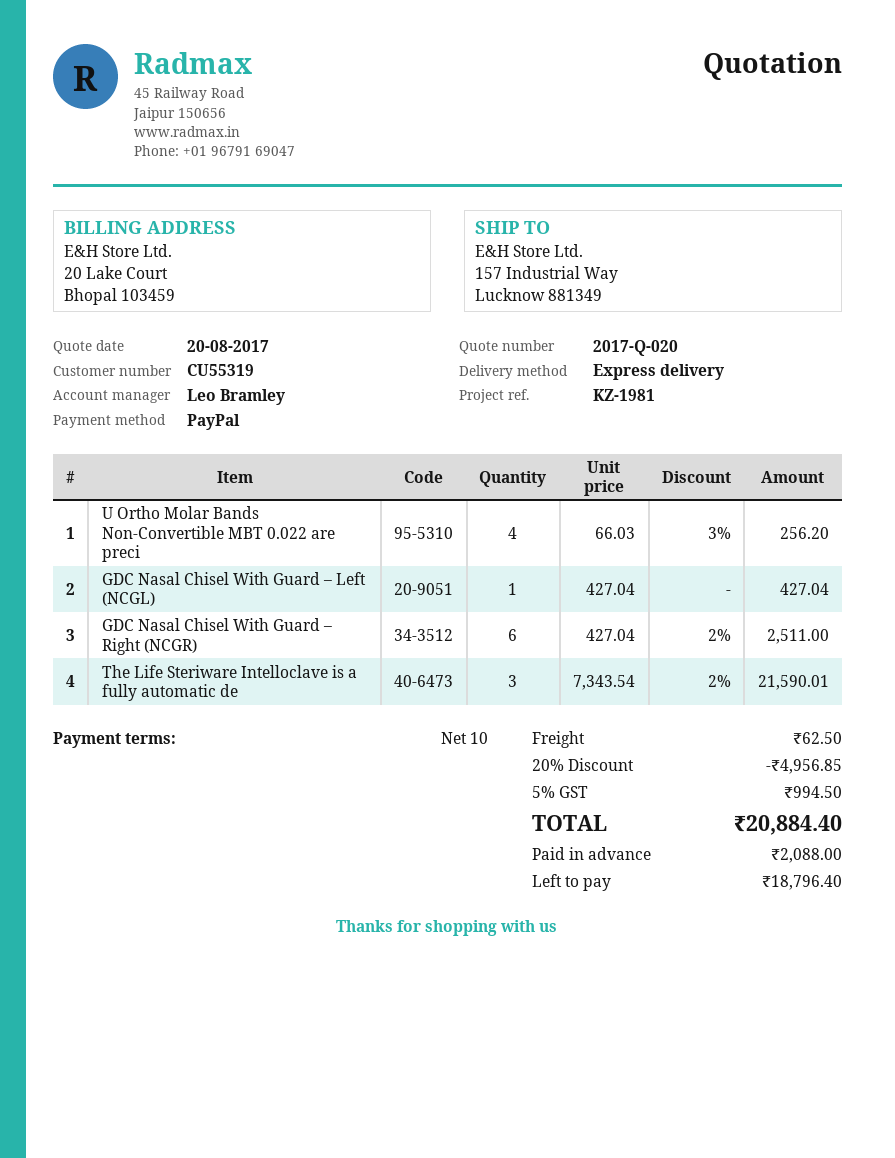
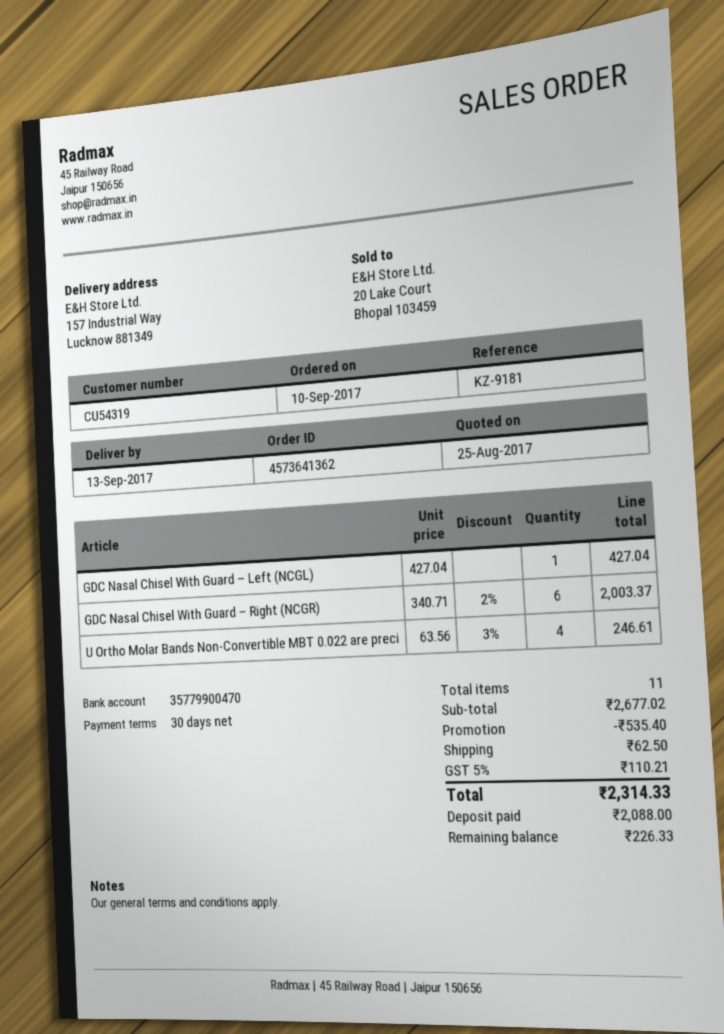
quote date: 2017-08-20 -> 2017-08-25
payment terms: 10 days -> 30 days
customer number: CU55319 -> CU54319
reference: KZ-1981 -> KZ-9181
U Ortho Molar Bands Non-Convertible MBT 0.022 are preci: 4 x 66.03 - 3% = 256.20 -> 4 x 63.56 - 3% = 246.61
GDC Nasal Chisel With Guard – Right (NCGR): 6 x 427.04 - 2% = 2511.00 -> 6 x 340.71 - 2% = 2003.37
The Life Steriware Intelloclave is a fully automatic de: 3 x 7343.54 - 2% = 21590.01 -> none
discount: 4956.85 -> 535.40
tax: 5% = 994.50 -> 5% = 110.21
total: 20884.40 -> 2314.33
balance: 18796.40 -> 226.33

